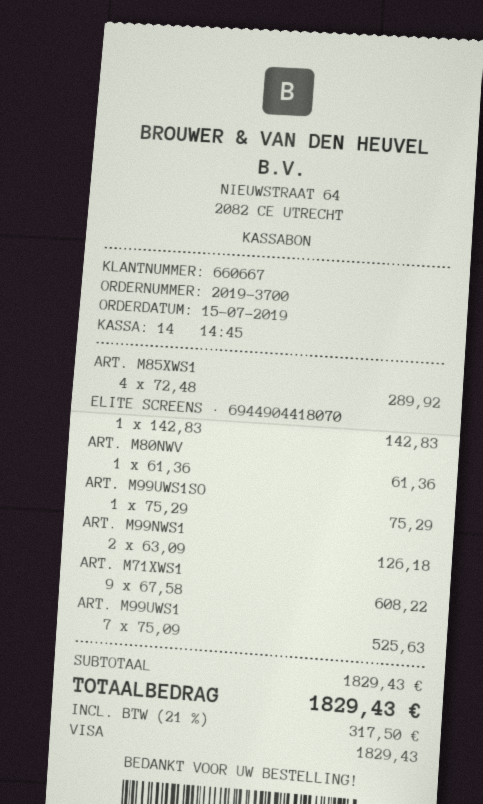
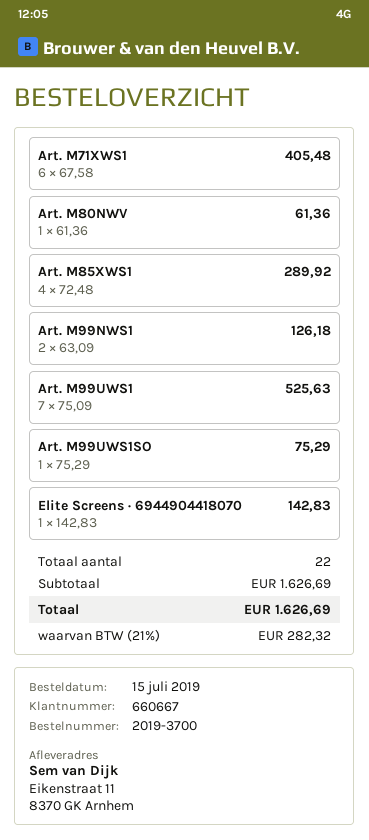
ART. M71XWS1: 9 x 67.58 = 608.22 -> 6 x 67.58 = 405.48
subtotal: 1829.43 -> 1626.69
tax: 21% = 317.50 -> 21% = 282.32
total: 1829.43 -> 1626.69

